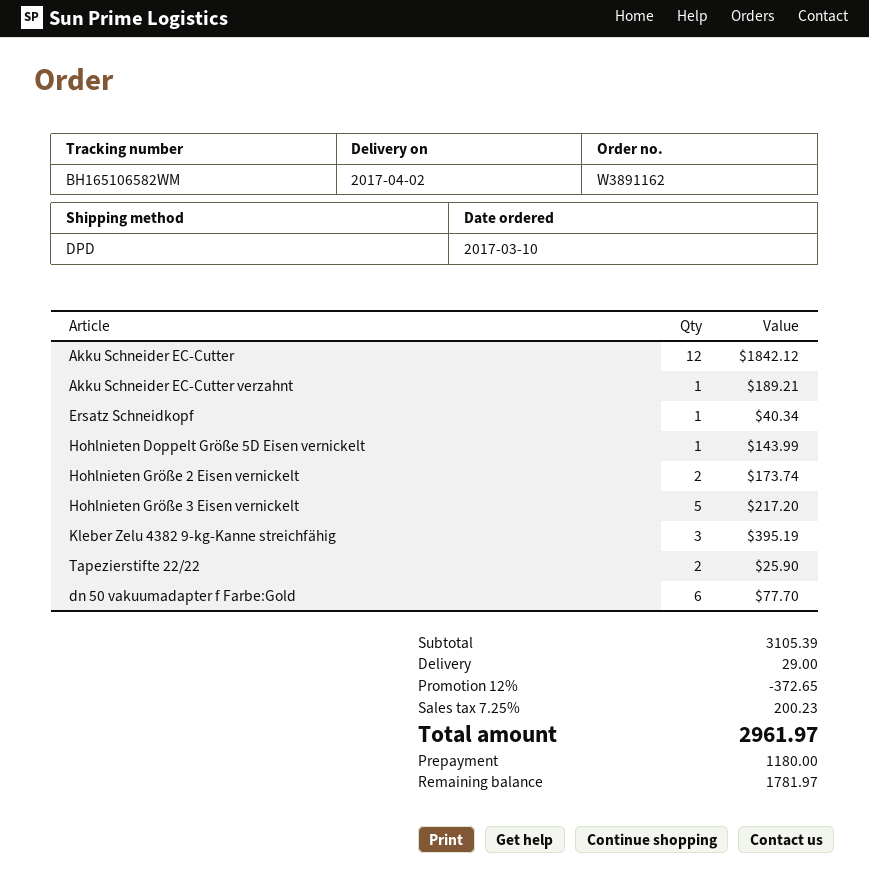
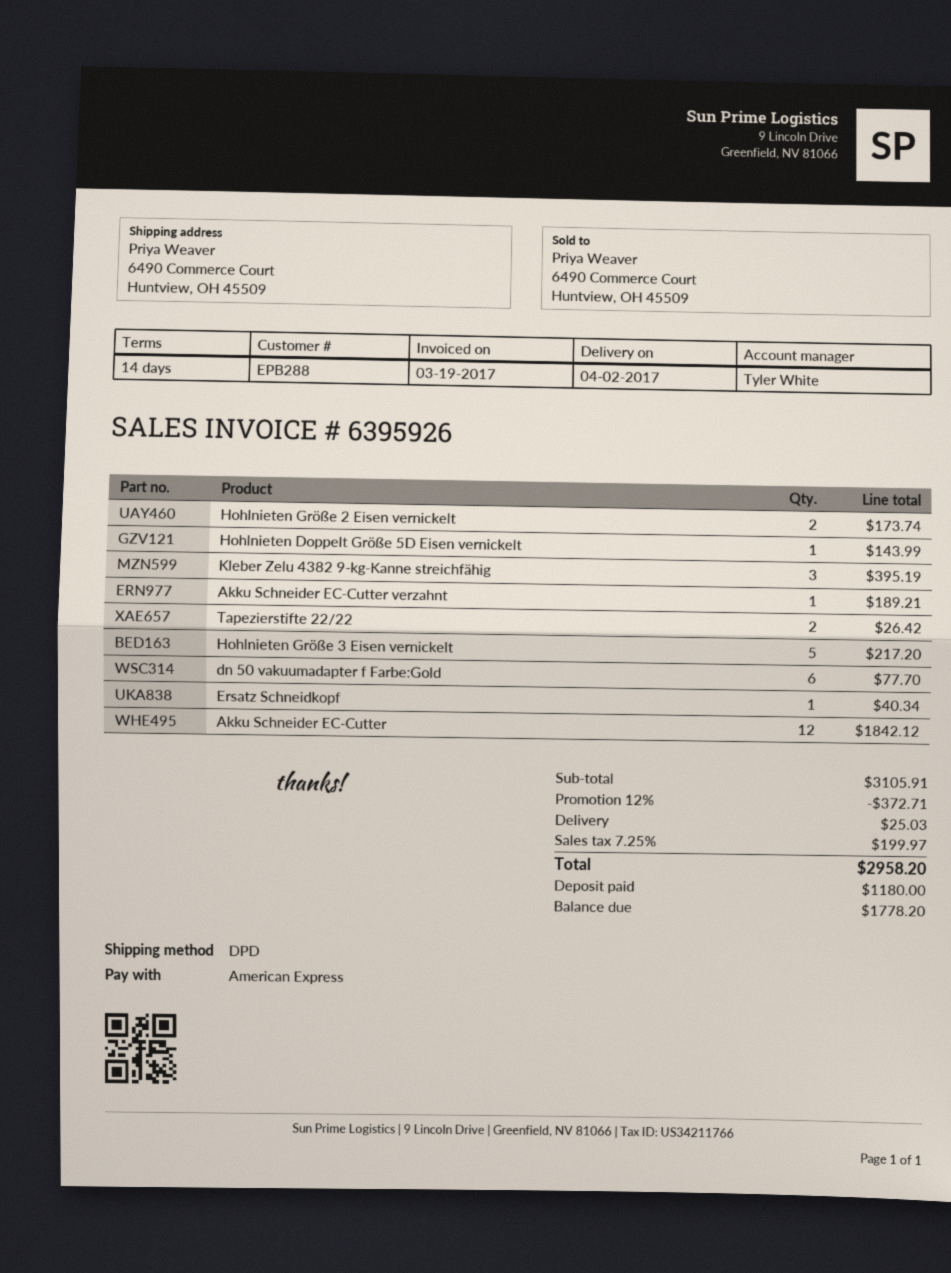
Tapezierstifte 22/22: 2 for 25.90 -> 2 for 26.42
subtotal: 3105.39 -> 3105.91
discount: 12% = 372.65 -> 12% = 372.71
shipping: 29.00 -> 25.03
tax: 7.25% = 200.23 -> 7.25% = 199.97
total: 2961.97 -> 2958.20
balance: 1781.97 -> 1778.20

